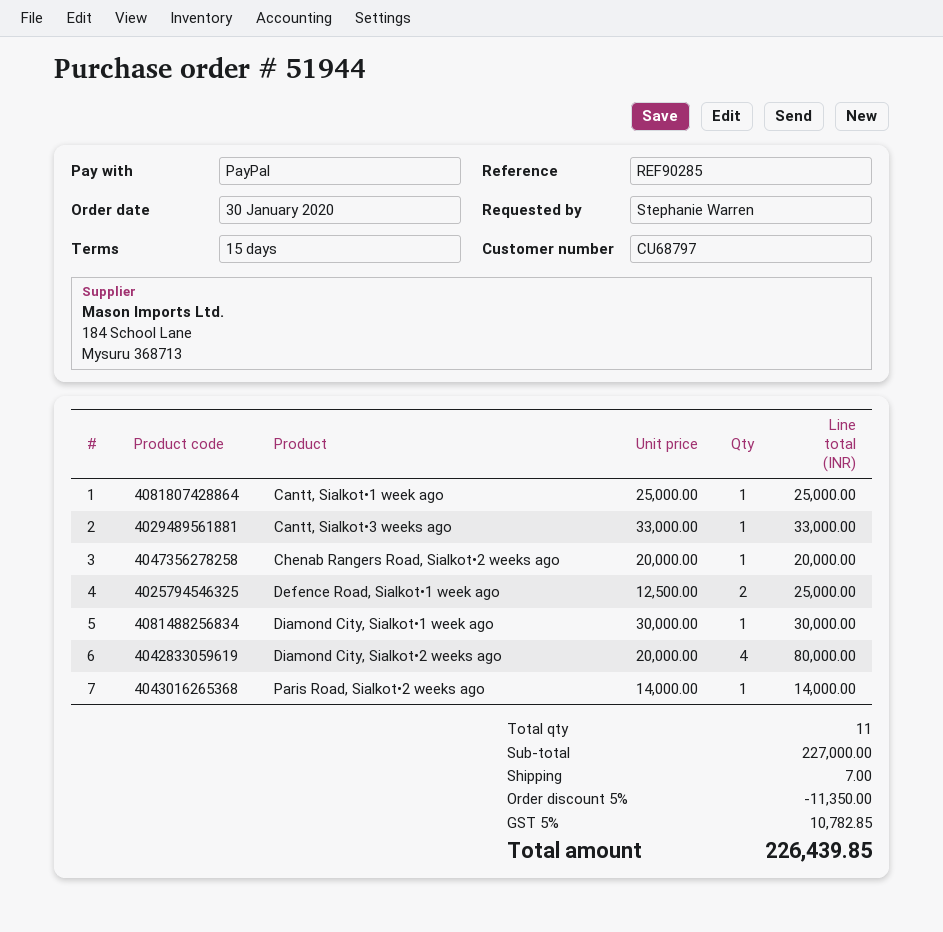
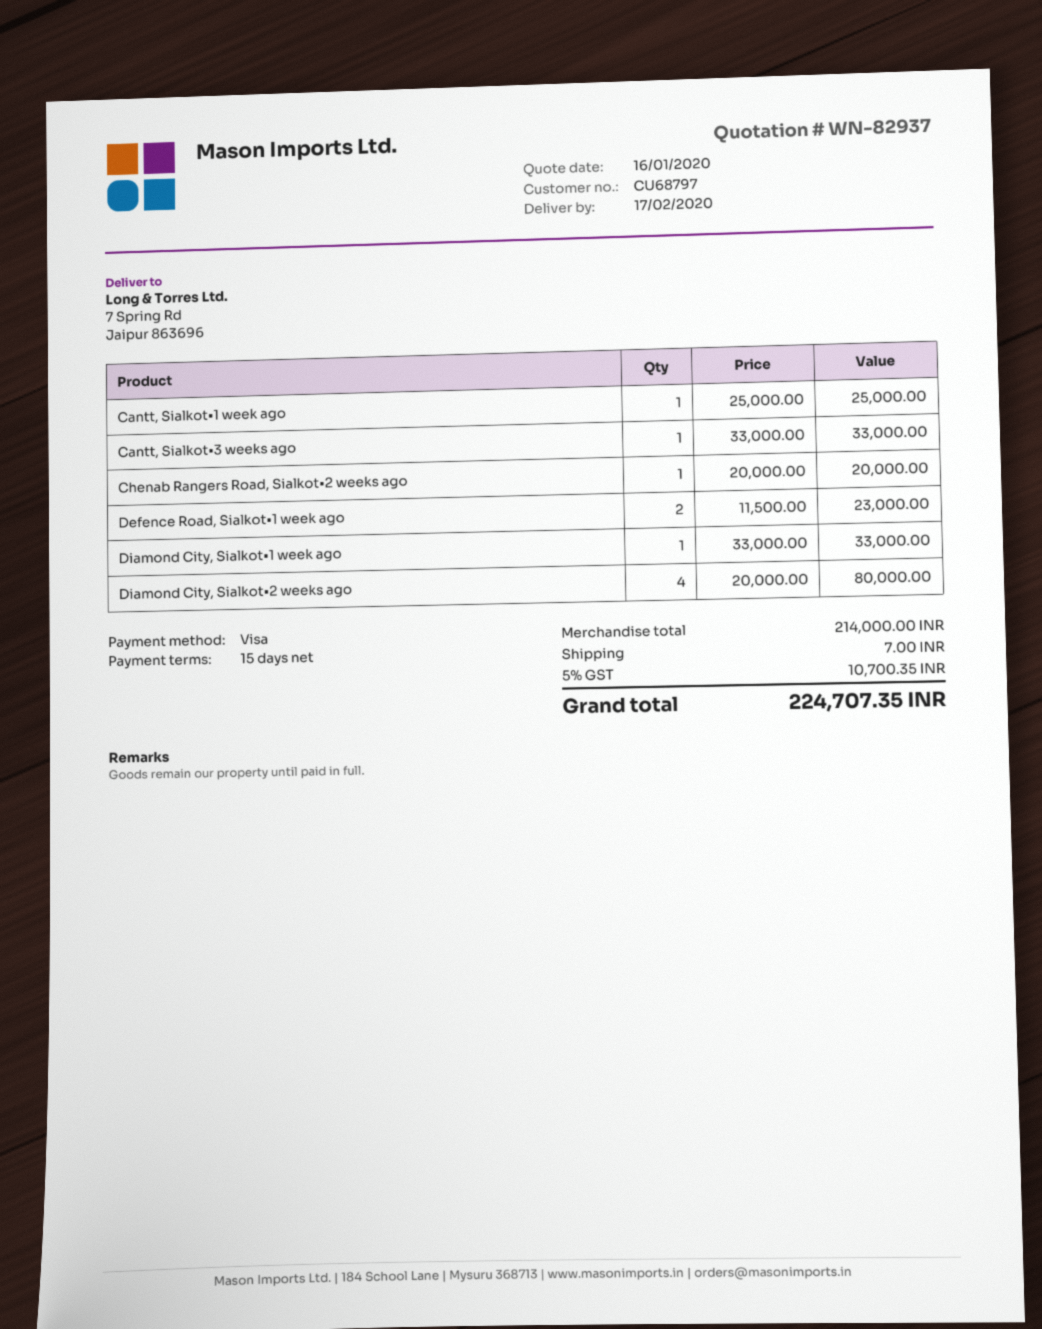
payment method: PayPal -> Visa
Defence Road, Sialkot•1 week ago: 2 x 12500.00 = 25000.00 -> 2 x 11500.00 = 23000.00
Diamond City, Sialkot•1 week ago: 1 x 30000.00 = 30000.00 -> 1 x 33000.00 = 33000.00
Paris Road, Sialkot•2 weeks ago: 1 x 14000.00 = 14000.00 -> none
subtotal: 227000.00 -> 214000.00
discount: 5% = 11350.00 -> none
tax: 5% = 10782.85 -> 5% = 10700.35
total: 226439.85 -> 224707.35

